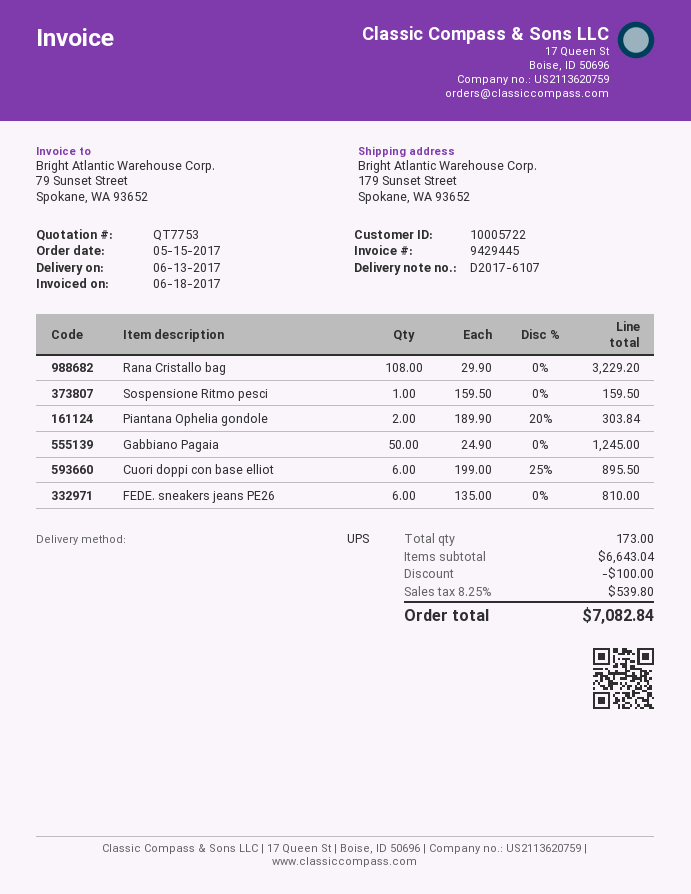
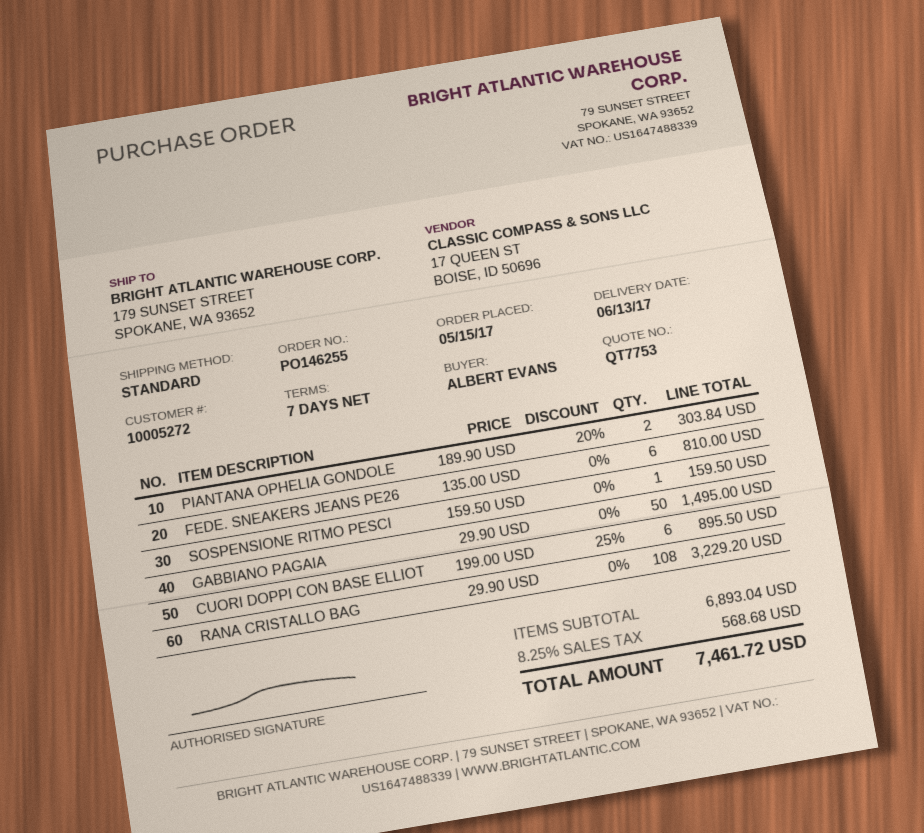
customer number: 10005722 -> 10005272
shipping method: UPS -> standard
Gabbiano Pagaia: 50 x 24.90 = 1245.00 -> 50 x 29.90 = 1495.00
subtotal: 6643.04 -> 6893.04
discount: 100.00 -> none
tax: 8.25% = 539.80 -> 8.25% = 568.68
total: 7082.84 -> 7461.72

